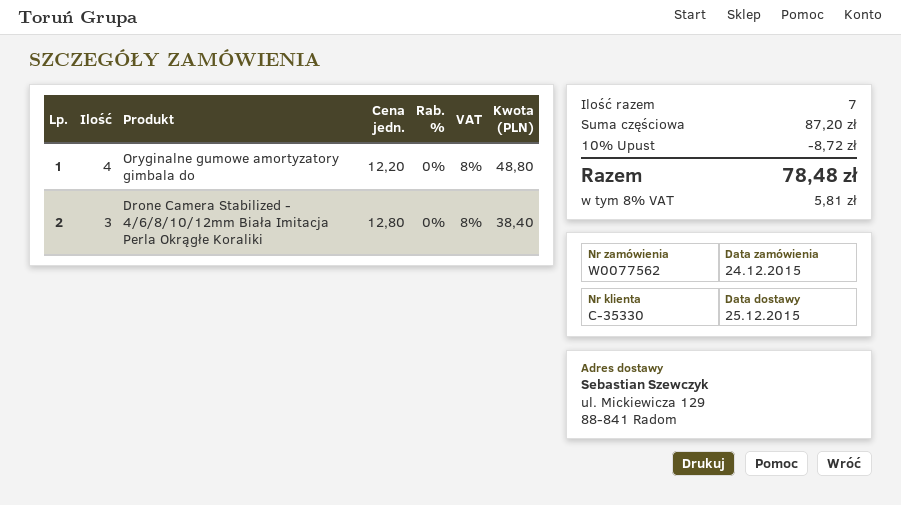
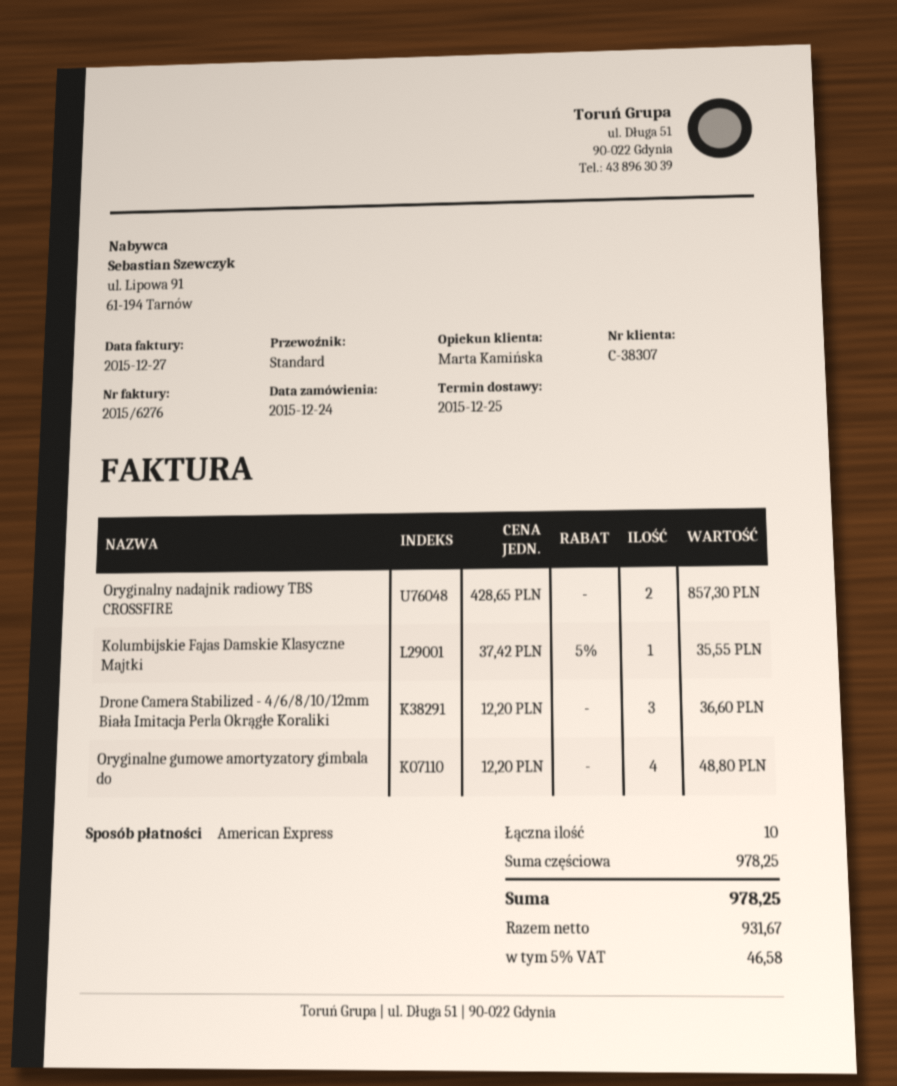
customer number: C-35330 -> C-38307
Drone Camera Stabilized - 4/6/8/10/12mm Biała Imitacja Perla Okrągłe Koraliki: 3 x 12.80 = 38.40 -> 3 x 12.20 = 36.60
Oryginalny nadajnik radiowy TBS CROSSFIRE: none -> 2 x 428.65 = 857.30
Kolumbijskie Fajas Damskie Klasyczne Majtki: none -> 1 x 37.42 - 5% = 35.55
total quantity: 7 -> 10
subtotal: 87.20 -> 978.25
discount: 10% = 8.72 -> none
tax: 8% = 5.81 -> 5% = 46.58
total: 78.48 -> 978.25

